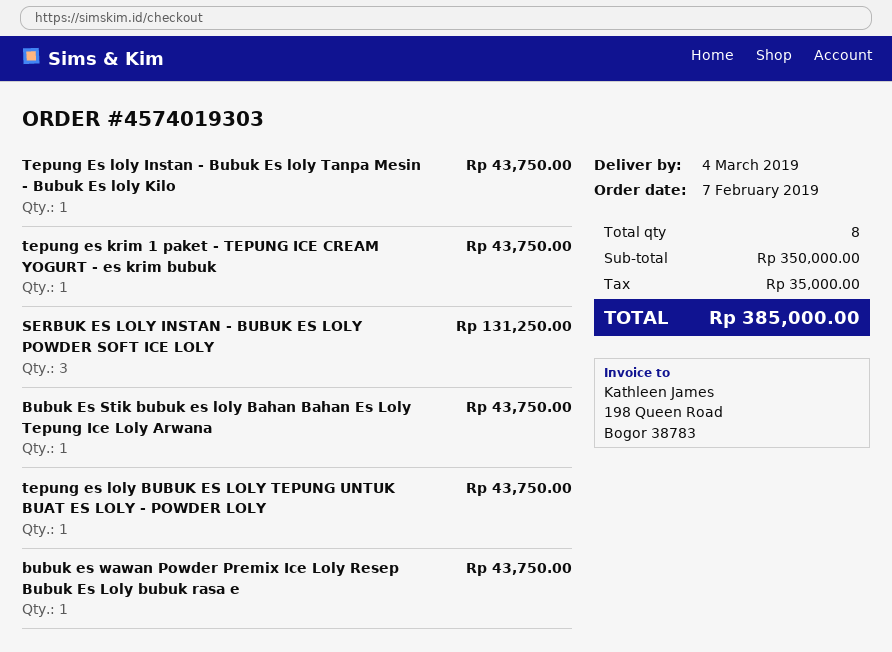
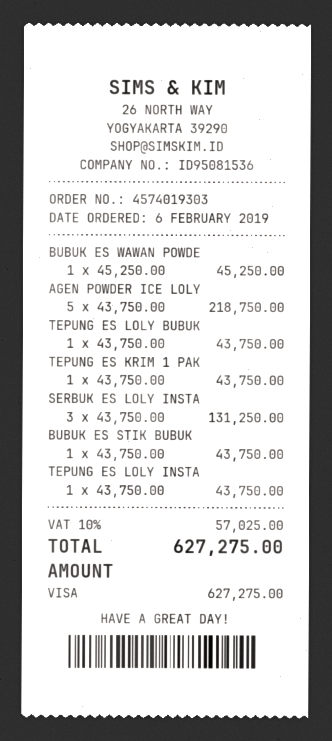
order date: 2019-02-07 -> 2019-02-06
bubuk es wawan Powder Premix Ice Loly Resep Bubuk Es Loly bubuk rasa e: 1 for 43750.00 -> 1 for 45250.00
AGEN POWDER ICE LOLY: none -> 5 for 218750.00
tax: 35000.00 -> 57025.00
total: 385000.00 -> 627275.00

